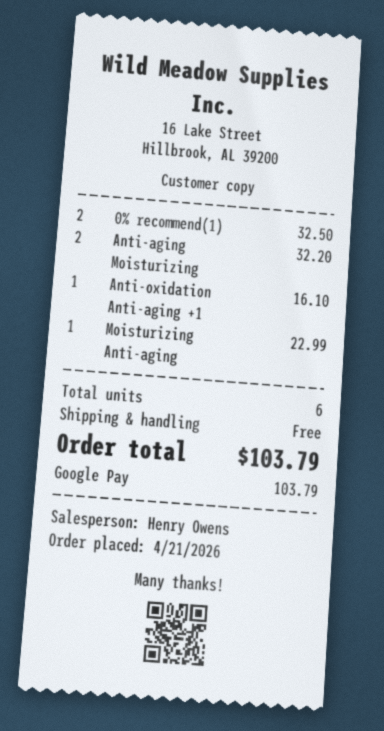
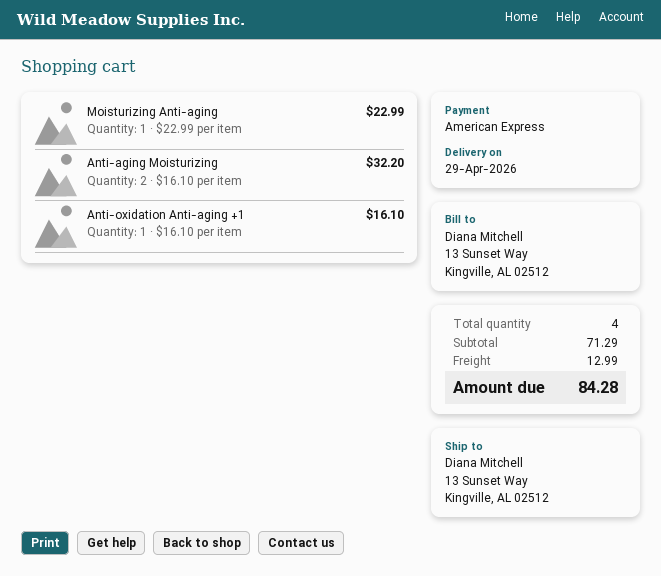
payment method: Google Pay -> American Express
0% recommend(1): 2 for 32.50 -> none
total quantity: 6 -> 4
shipping: 0.00 -> 12.99
total: 103.79 -> 84.28

